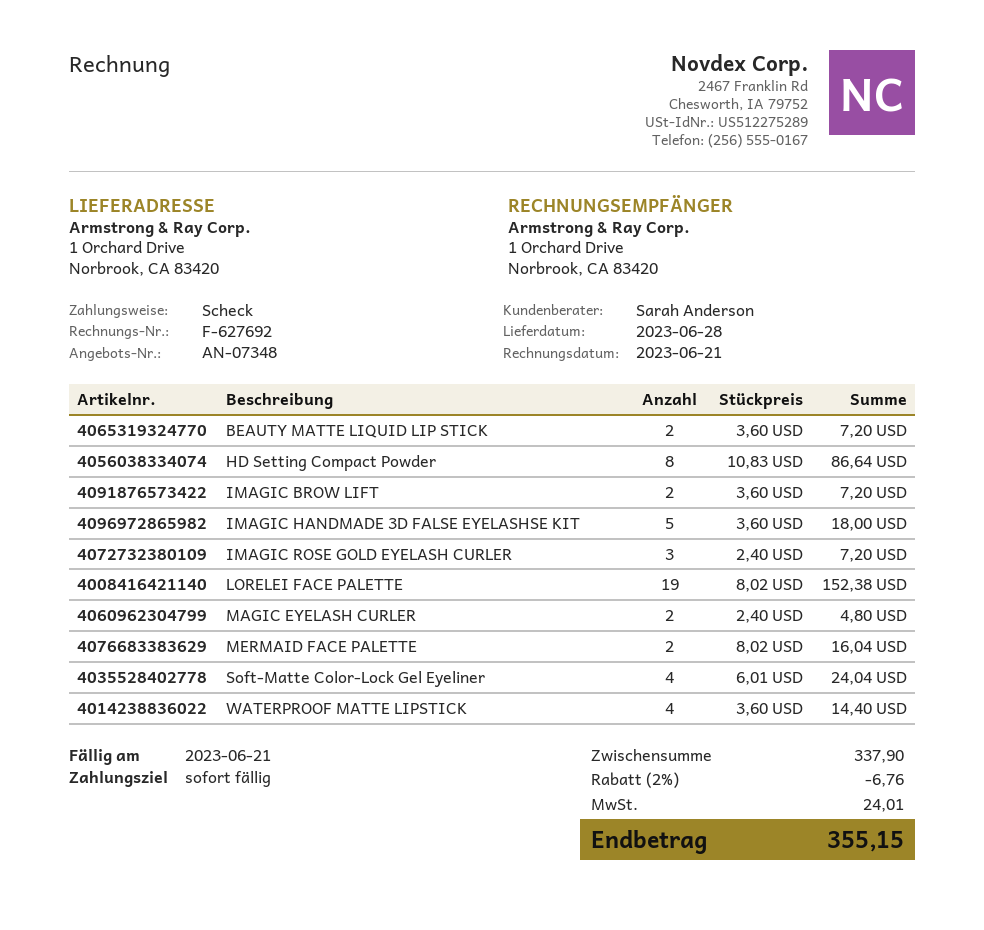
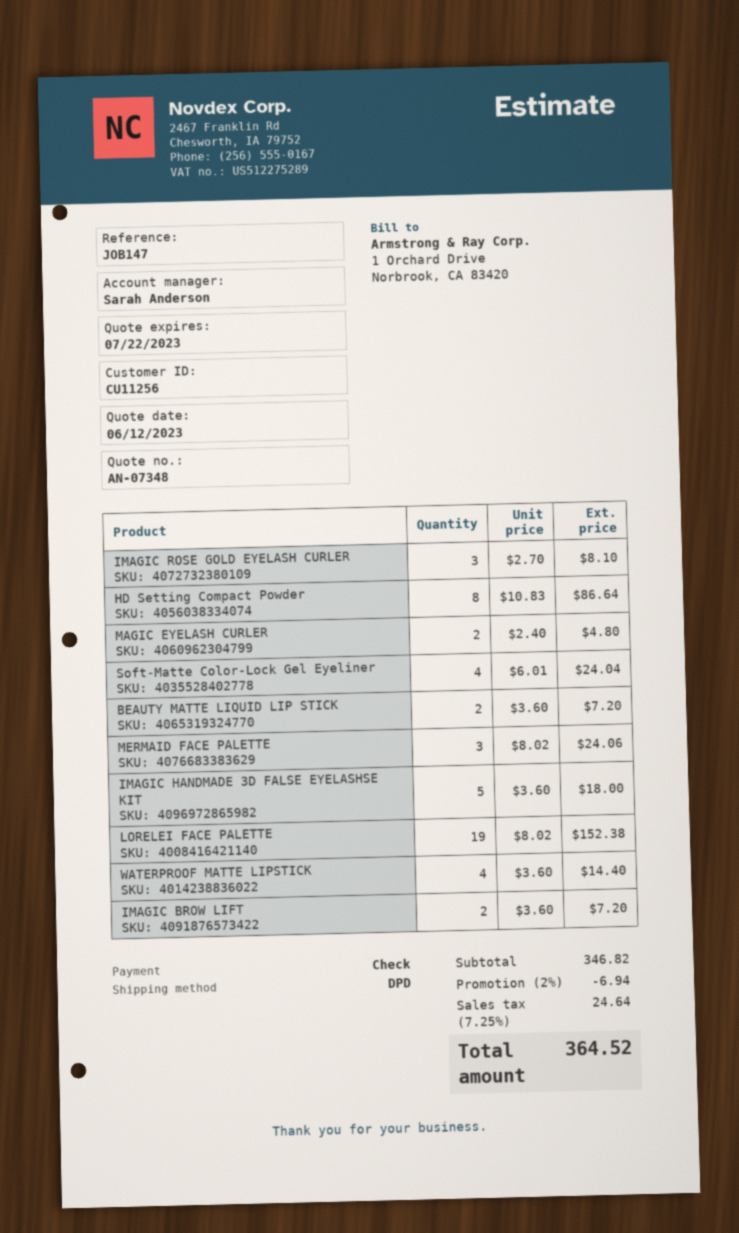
IMAGIC ROSE GOLD EYELASH CURLER: 3 x 2.40 = 7.20 -> 3 x 2.70 = 8.10
MERMAID FACE PALETTE: 2 x 8.02 = 16.04 -> 3 x 8.02 = 24.06
subtotal: 337.90 -> 346.82
discount: 2% = 6.76 -> 2% = 6.94
tax: 24.01 -> 24.64
total: 355.15 -> 364.52

